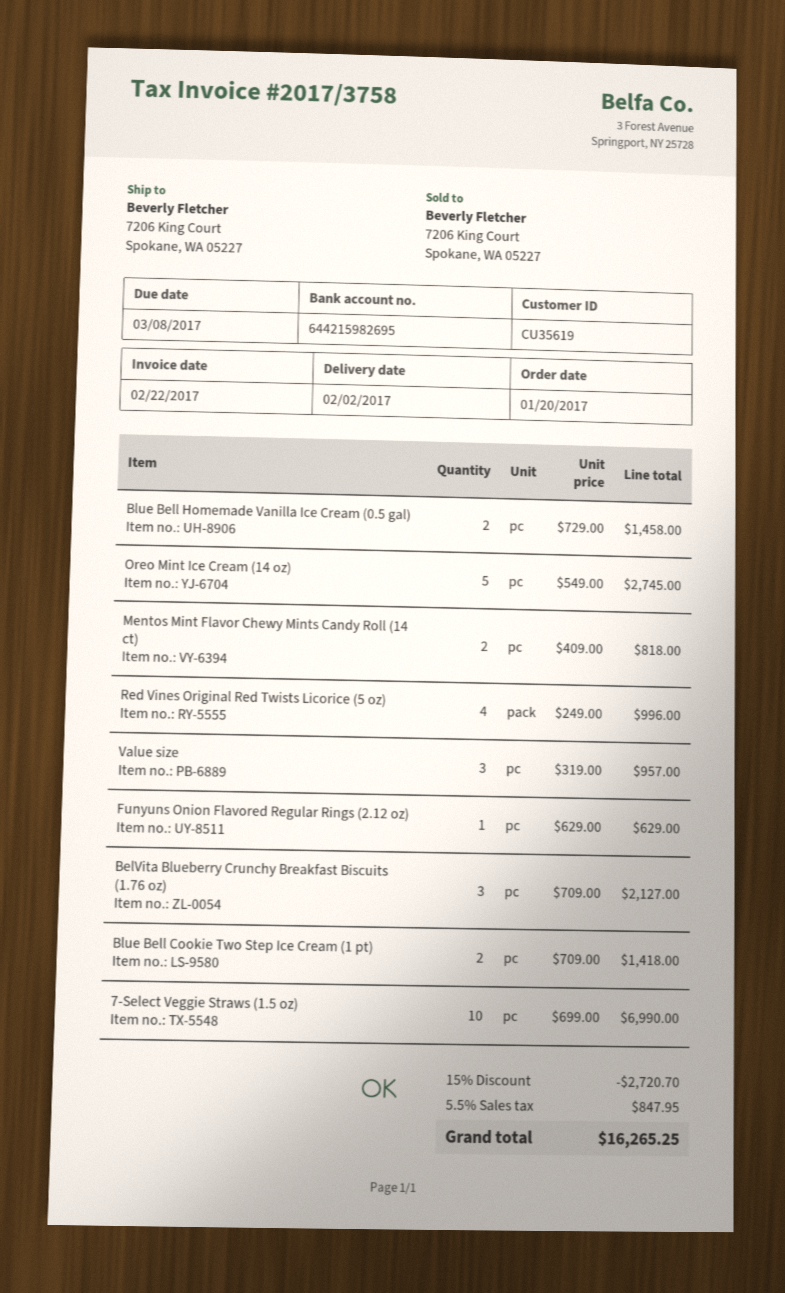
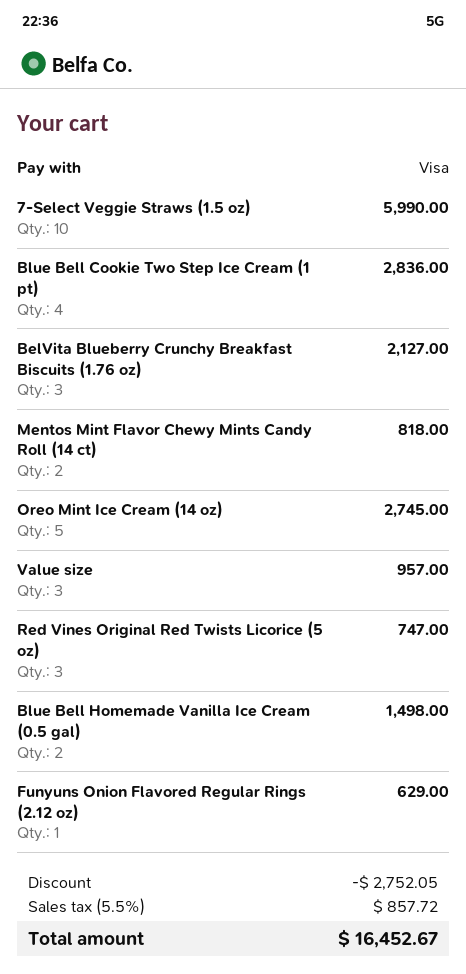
Blue Bell Homemade Vanilla Ice Cream (0.5 gal): 2 for 1458.00 -> 2 for 1498.00
Red Vines Original Red Twists Licorice (5 oz): 4 for 996.00 -> 3 for 747.00
Blue Bell Cookie Two Step Ice Cream (1 pt): 2 for 1418.00 -> 4 for 2836.00
7-Select Veggie Straws (1.5 oz): 10 for 6990.00 -> 10 for 5990.00
discount: 2720.70 -> 2752.05
tax: 5.5% = 847.95 -> 5.5% = 857.72
total: 16265.25 -> 16452.67

